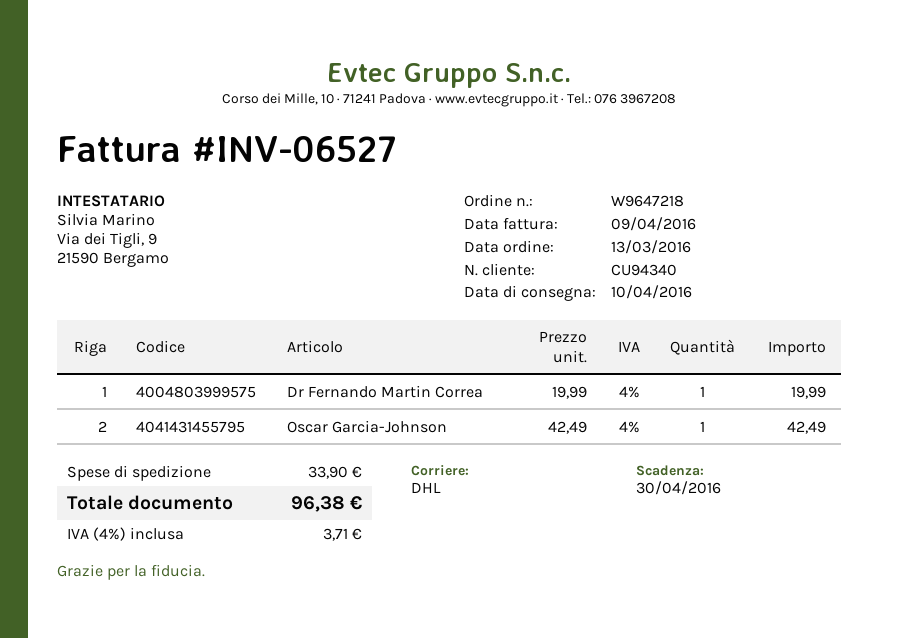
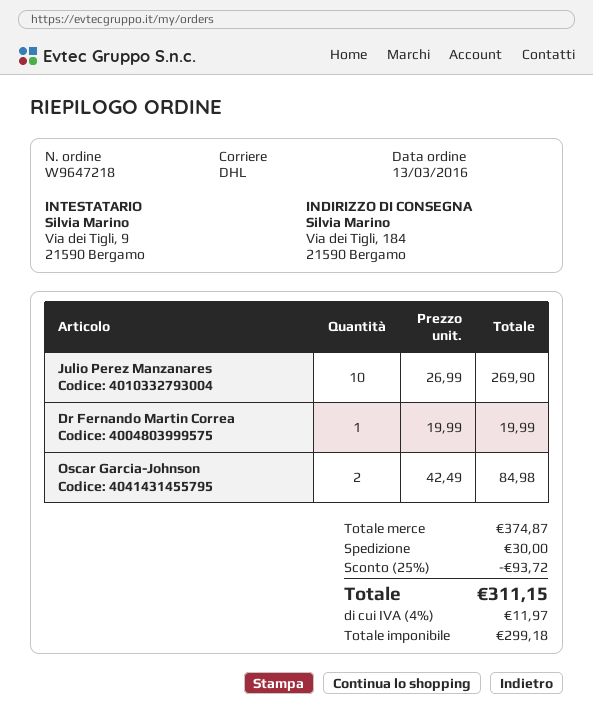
Oscar Garcia-Johnson: 1 x 42.49 = 42.49 -> 2 x 42.49 = 84.98
Julio Perez Manzanares: none -> 10 x 26.99 = 269.90
discount: none -> 25% = 93.72
shipping: 33.90 -> 30.00
tax: 4% = 3.71 -> 4% = 11.97
total: 96.38 -> 311.15

